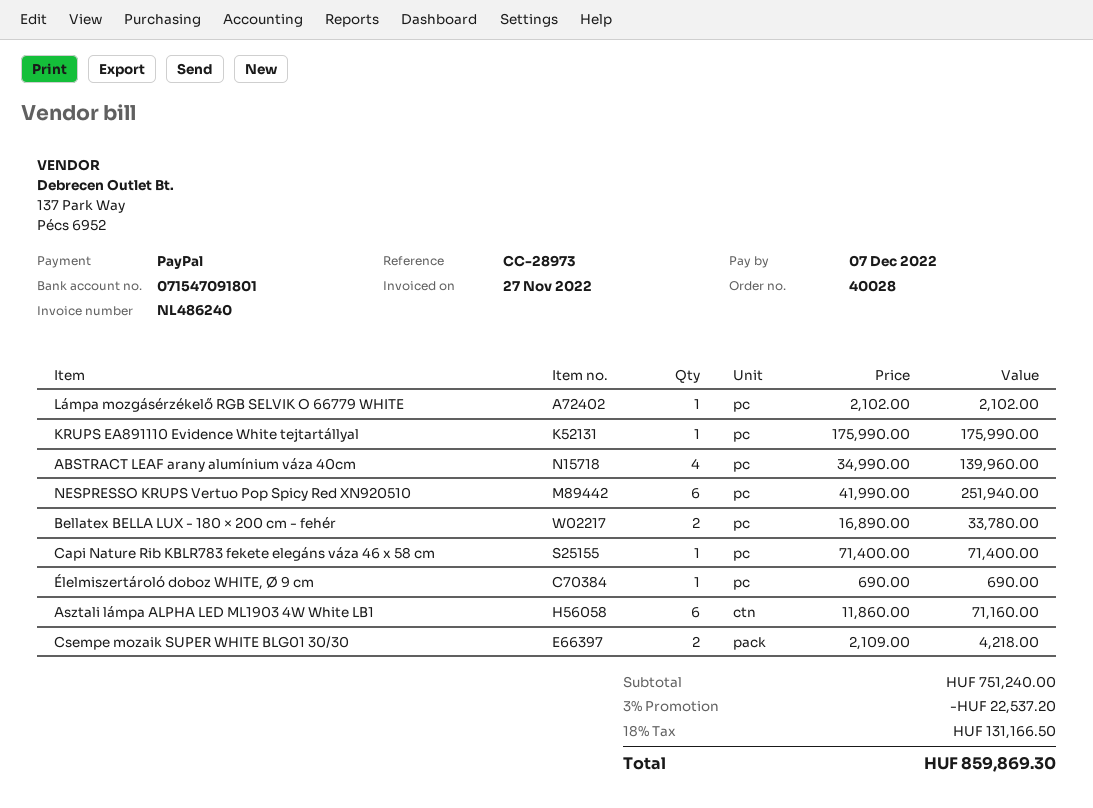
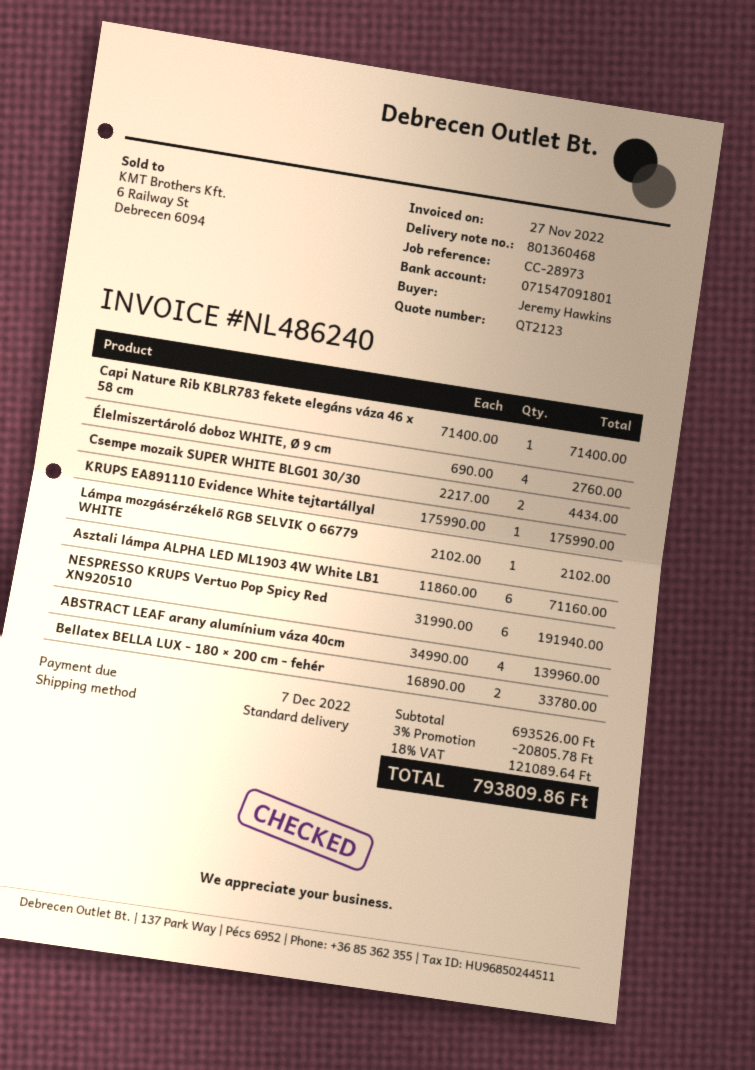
NESPRESSO KRUPS Vertuo Pop Spicy Red XN920510: 6 x 41990.00 = 251940.00 -> 6 x 31990.00 = 191940.00
Élelmiszertároló doboz WHITE, Ø 9 cm: 1 x 690.00 = 690.00 -> 4 x 690.00 = 2760.00
Csempe mozaik SUPER WHITE BLG01 30/30: 2 x 2109.00 = 4218.00 -> 2 x 2217.00 = 4434.00
subtotal: 751240.00 -> 693526.00
discount: 3% = 22537.20 -> 3% = 20805.78
tax: 18% = 131166.50 -> 18% = 121089.64
total: 859869.30 -> 793809.86

